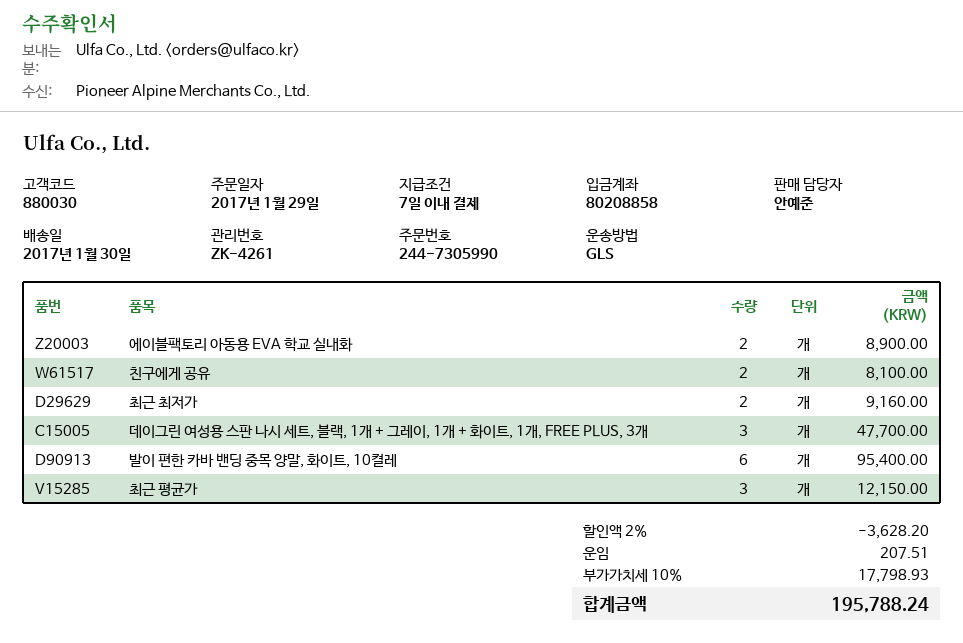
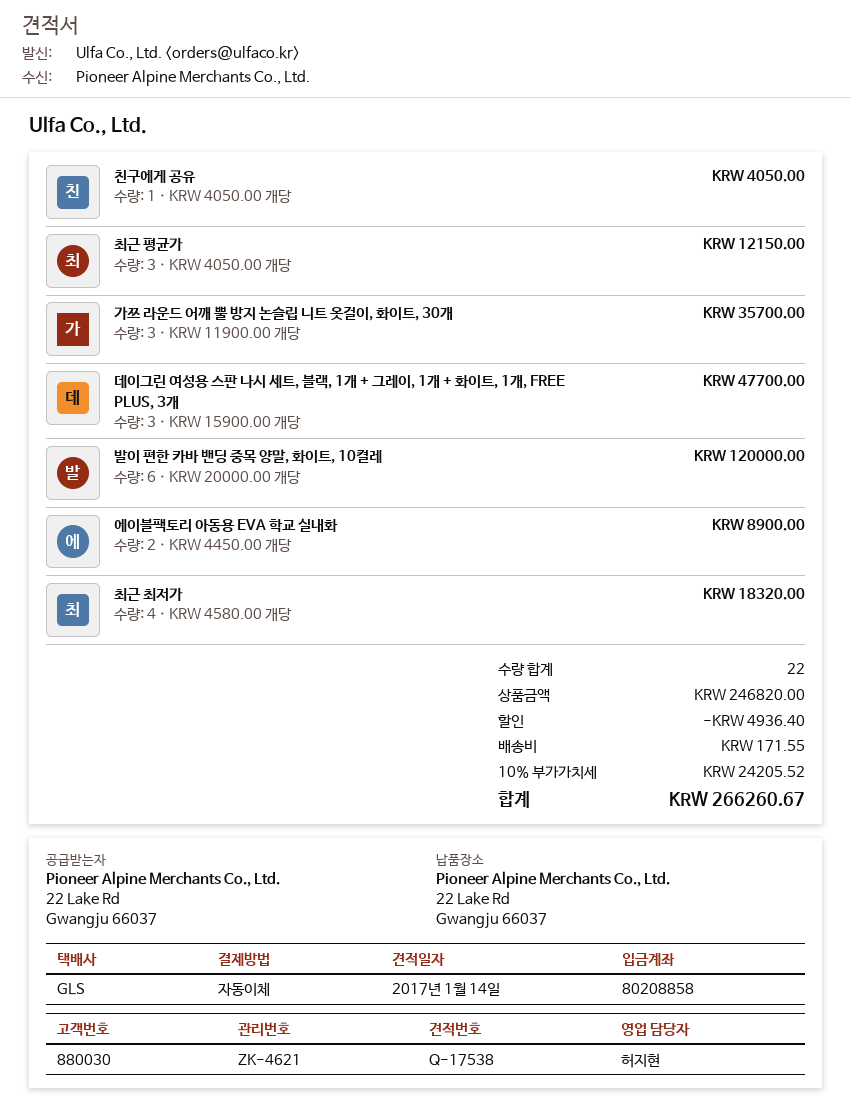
reference: ZK-4261 -> ZK-4621
sales rep: 안예준 -> 허지현
친구에게 공유: 2 for 8100.00 -> 1 for 4050.00
최근 최저가: 2 for 9160.00 -> 4 for 18320.00
발이 편한 카바 밴딩 중목 양말, 화이트, 10켤레: 6 for 95400.00 -> 6 for 120000.00
가쯔 라운드 어깨 뿔 방지 논슬립 니트 옷걸이, 화이트, 30개: none -> 3 for 35700.00
discount: 3628.20 -> 4936.40
shipping: 207.51 -> 171.55
tax: 10% = 17798.93 -> 10% = 24205.52
total: 195788.24 -> 266260.67

